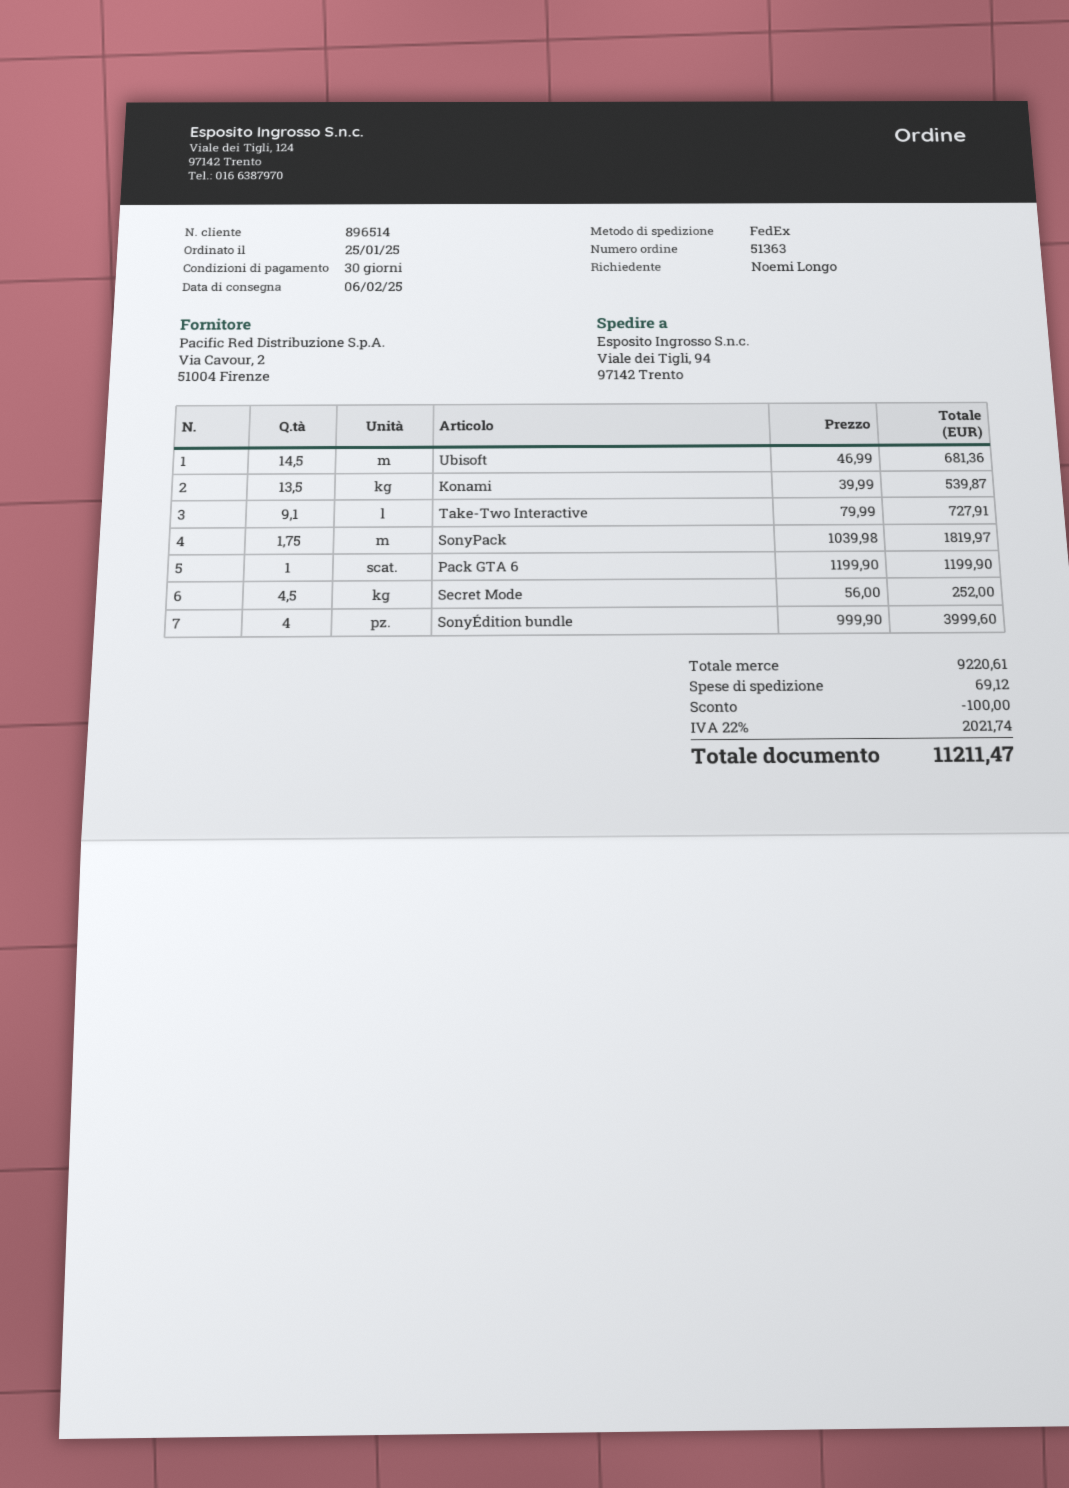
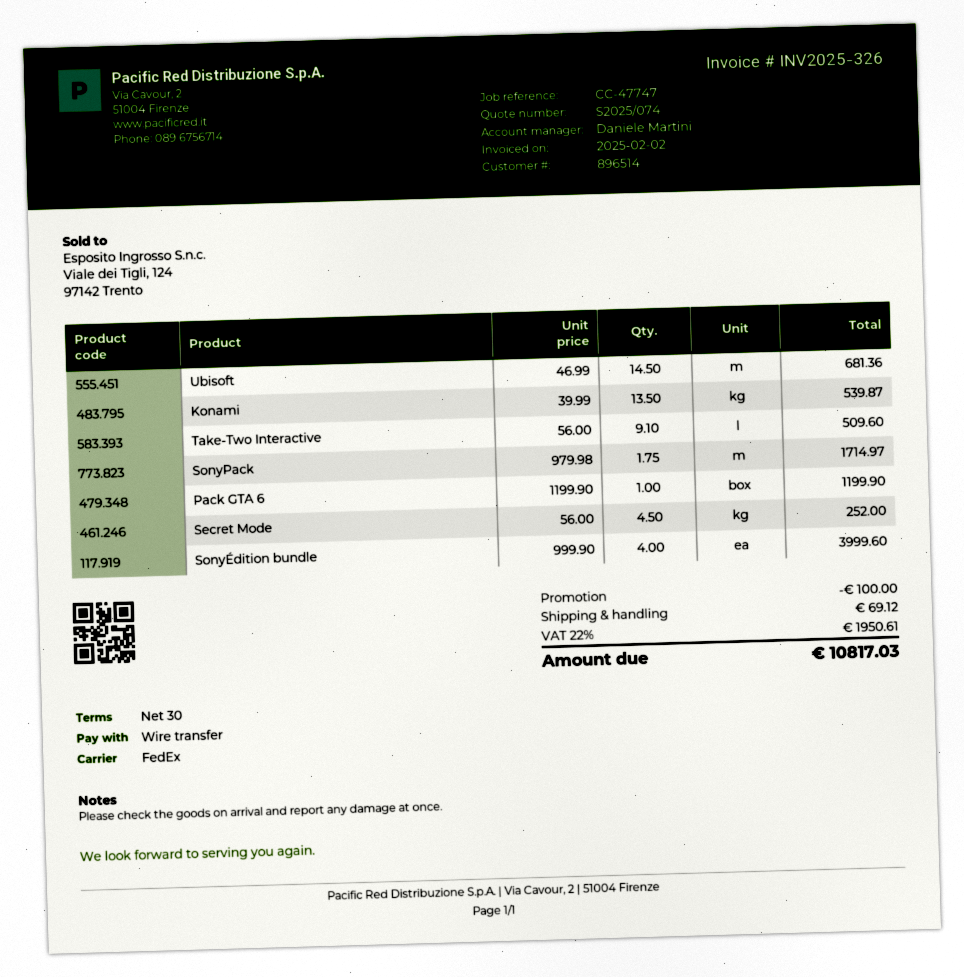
Take-Two Interactive: 9.1 x 79.99 = 727.91 -> 9.1 x 56.00 = 509.60
SonyPack: 1.75 x 1039.98 = 1819.97 -> 1.75 x 979.98 = 1714.97
tax: 22% = 2021.74 -> 22% = 1950.61
total: 11211.47 -> 10817.03

